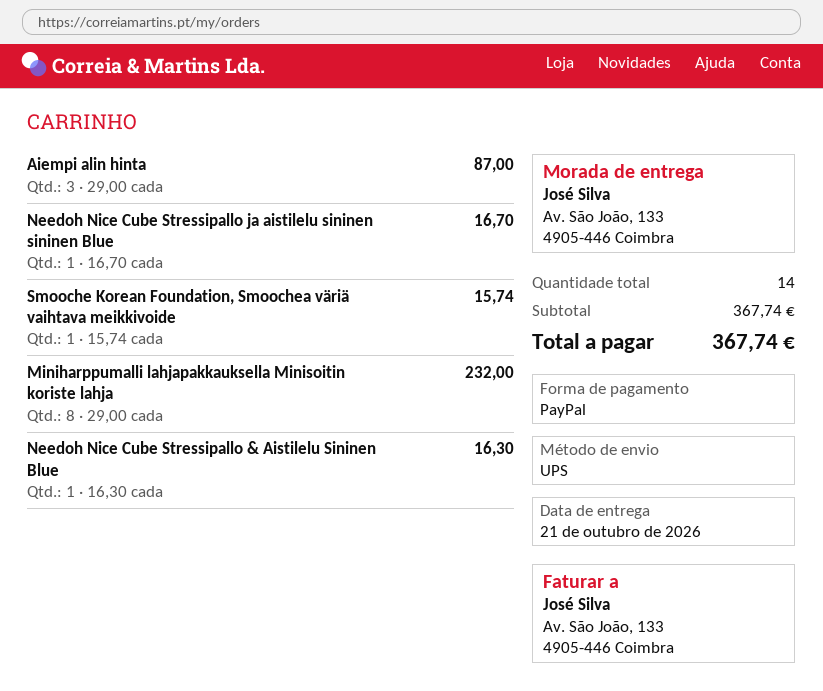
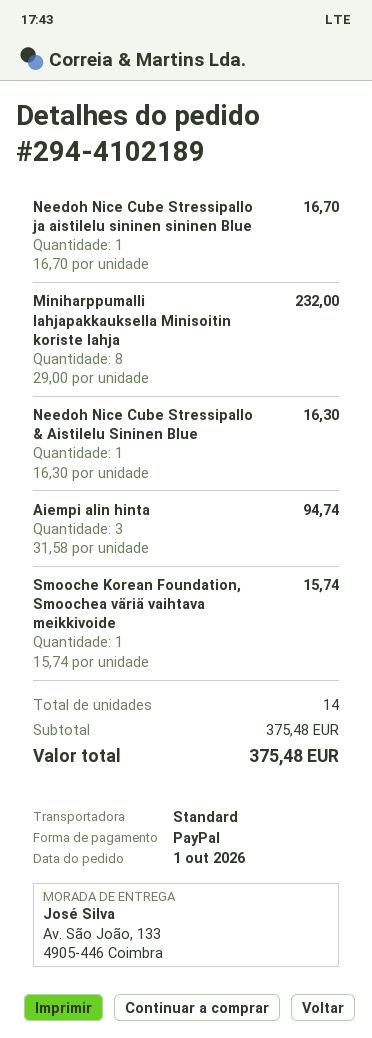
shipping method: UPS -> standard
Aiempi alin hinta: 3 x 29.00 = 87.00 -> 3 x 31.58 = 94.74
subtotal: 367.74 -> 375.48
total: 367.74 -> 375.48

